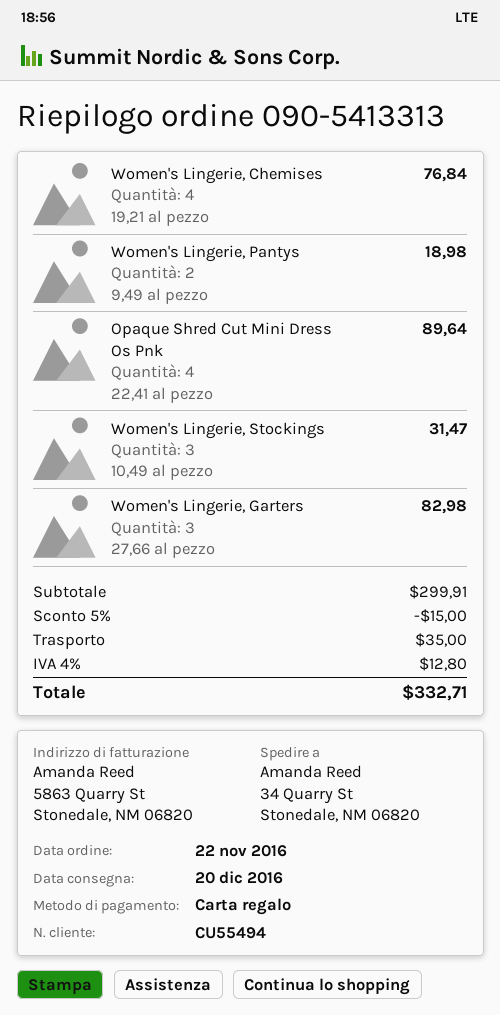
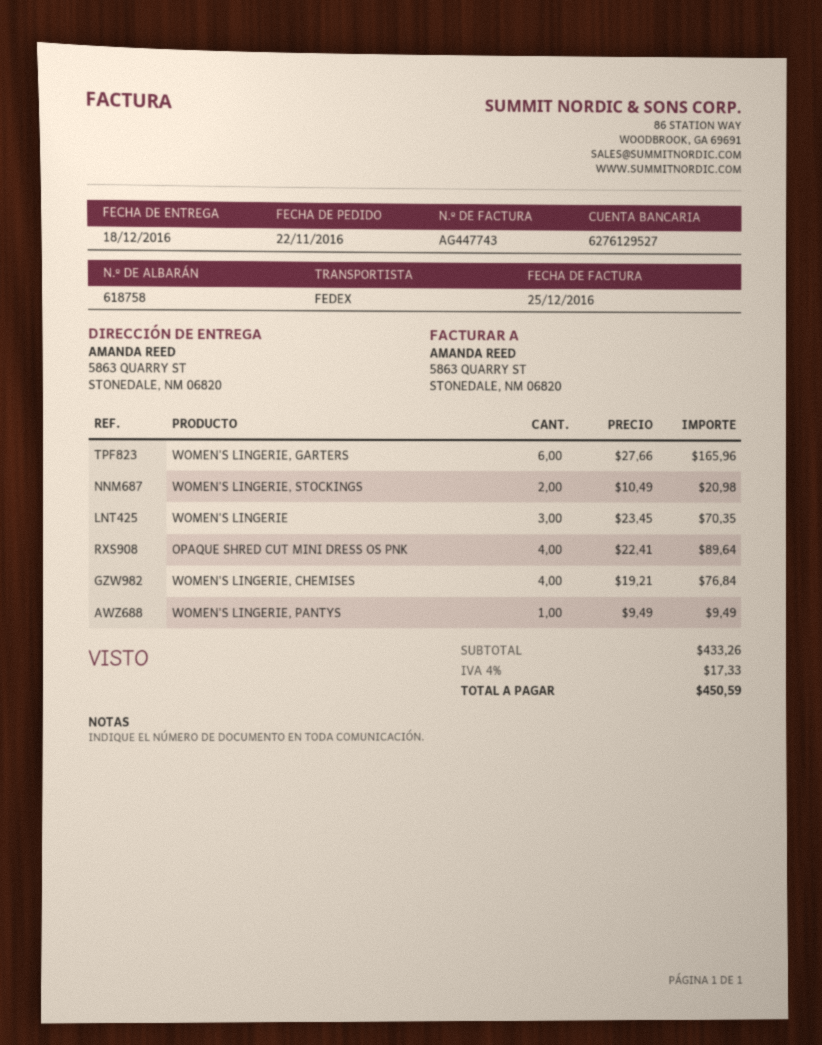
delivery date: 2016-12-20 -> 2016-12-18
ship to: 34 Quarry St, Stonedale, NM 06820 -> 5863 QUARRY ST, STONEDALE, NM 06820
Women's Lingerie, Pantys: 2 x 9.49 = 18.98 -> 1 x 9.49 = 9.49
Women's Lingerie, Stockings: 3 x 10.49 = 31.47 -> 2 x 10.49 = 20.98
Women's Lingerie, Garters: 3 x 27.66 = 82.98 -> 6 x 27.66 = 165.96
WOMEN'S LINGERIE: none -> 3 x 23.45 = 70.35
subtotal: 299.91 -> 433.26
discount: 5% = 15.00 -> none
shipping: 35.00 -> none
tax: 4% = 12.80 -> 4% = 17.33
total: 332.71 -> 450.59

